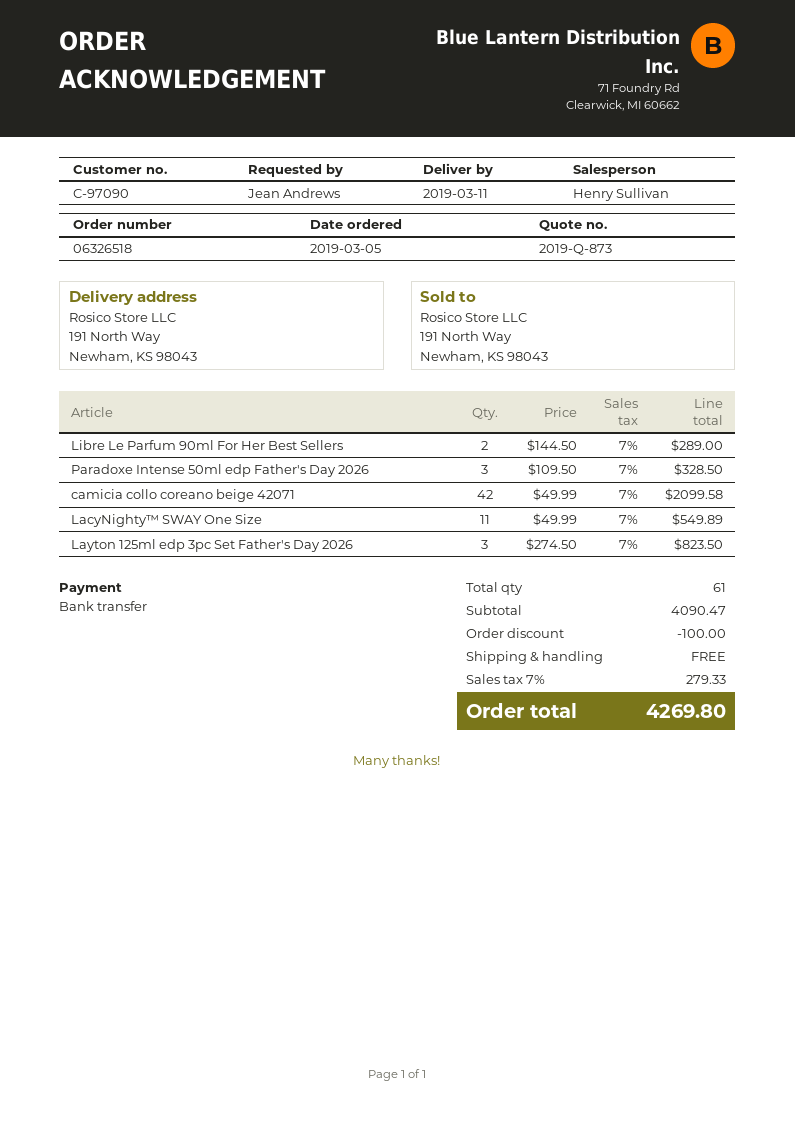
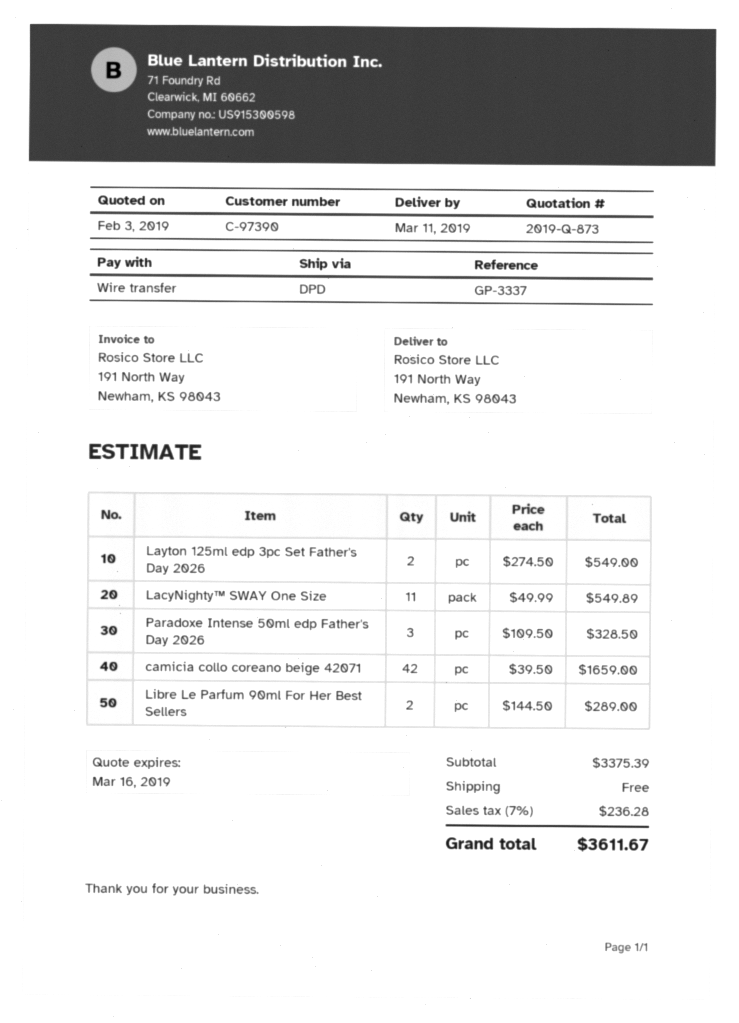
customer number: C-97090 -> C-97390
camicia collo coreano beige 42071: 42 x 49.99 = 2099.58 -> 42 x 39.50 = 1659.00
Layton 125ml edp 3pc Set Father's Day 2026: 3 x 274.50 = 823.50 -> 2 x 274.50 = 549.00
subtotal: 4090.47 -> 3375.39
discount: 100.00 -> none
tax: 7% = 279.33 -> 7% = 236.28
total: 4269.80 -> 3611.67

